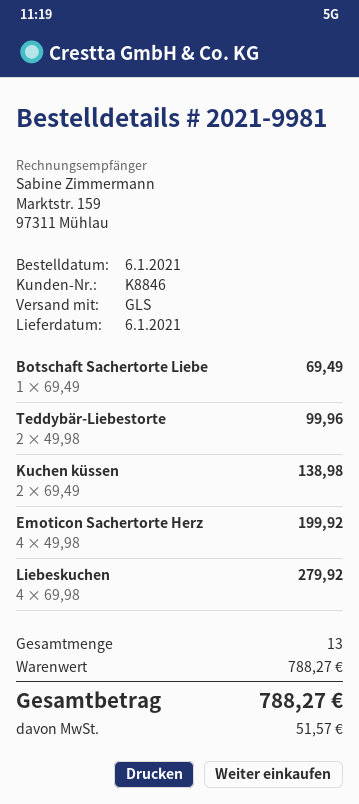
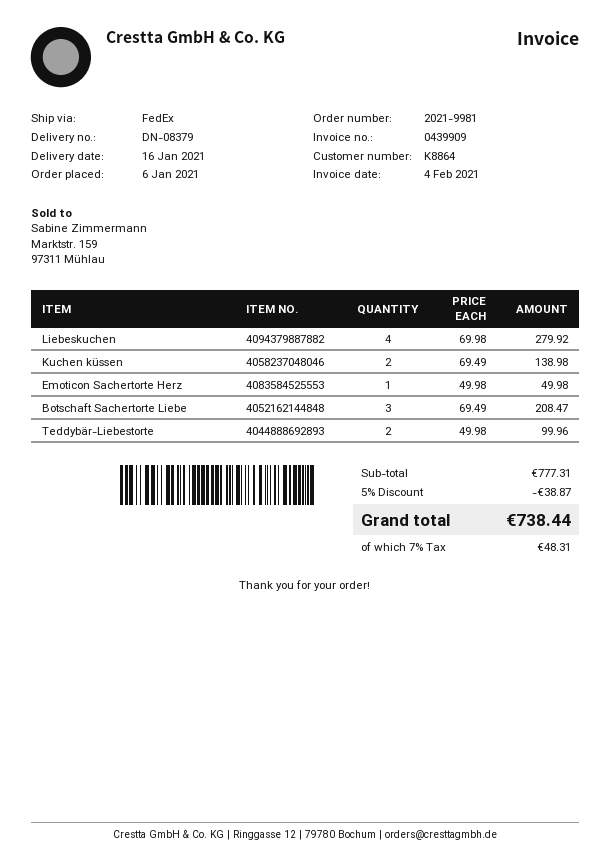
delivery date: 2021-01-06 -> 2021-01-16
customer number: K8846 -> K8864
shipping method: GLS -> FedEx
Botschaft Sachertorte Liebe: 1 x 69.49 = 69.49 -> 3 x 69.49 = 208.47
Emoticon Sachertorte Herz: 4 x 49.98 = 199.92 -> 1 x 49.98 = 49.98
subtotal: 788.27 -> 777.31
discount: none -> 5% = 38.87
tax: 51.57 -> 48.31
total: 788.27 -> 738.44

